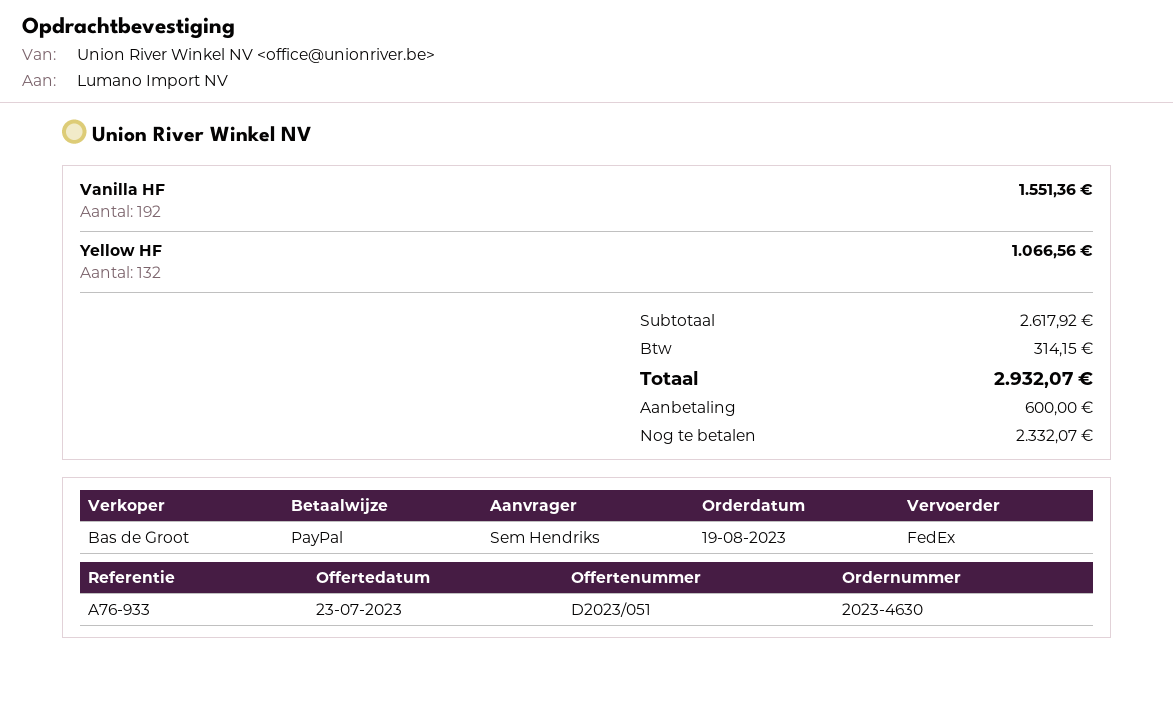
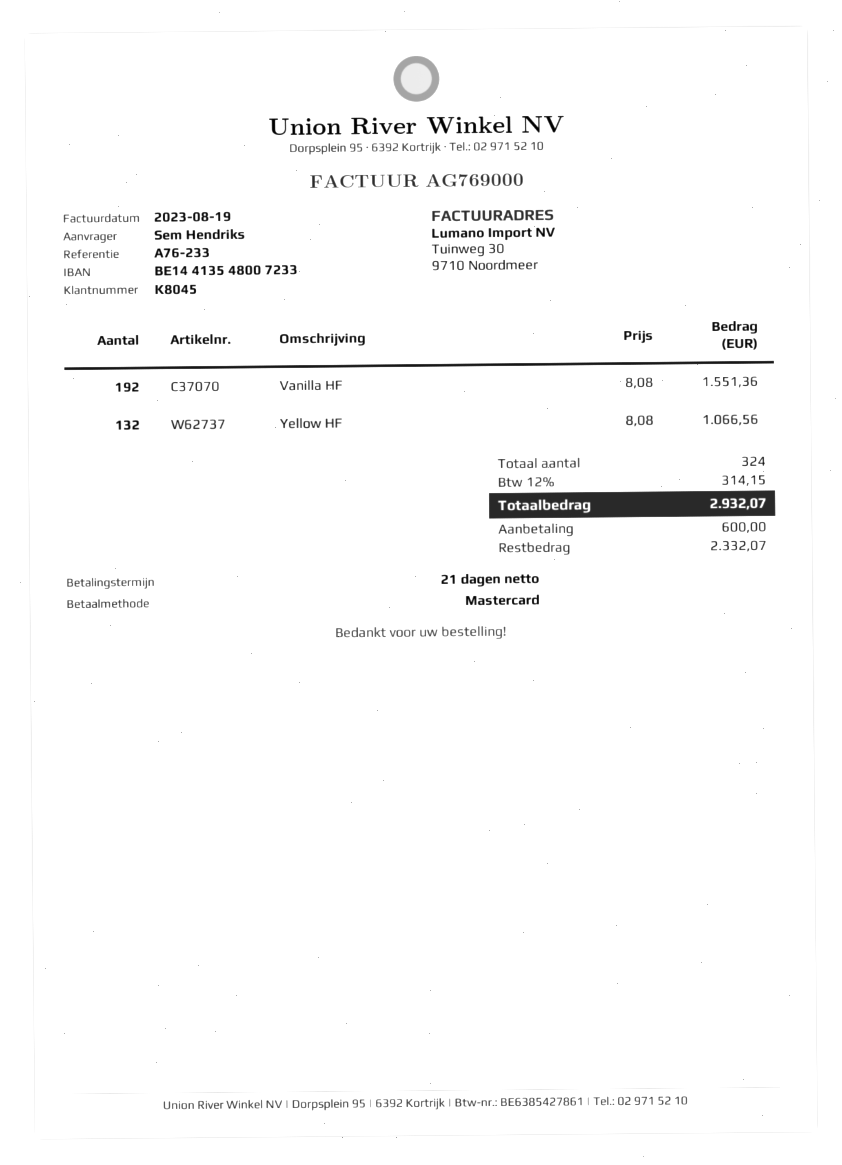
reference: A76-933 -> A76-233
payment method: PayPal -> Mastercard

